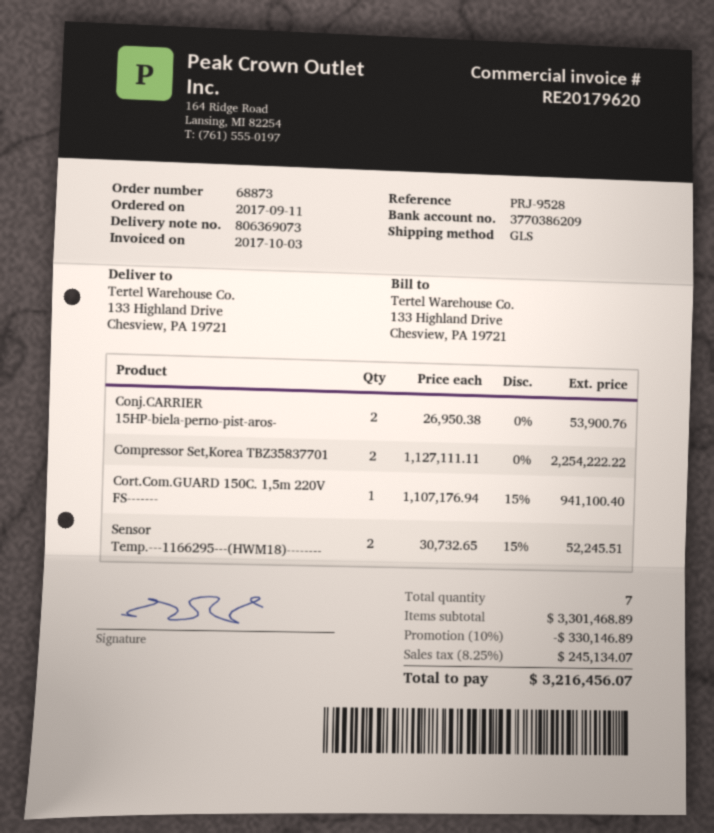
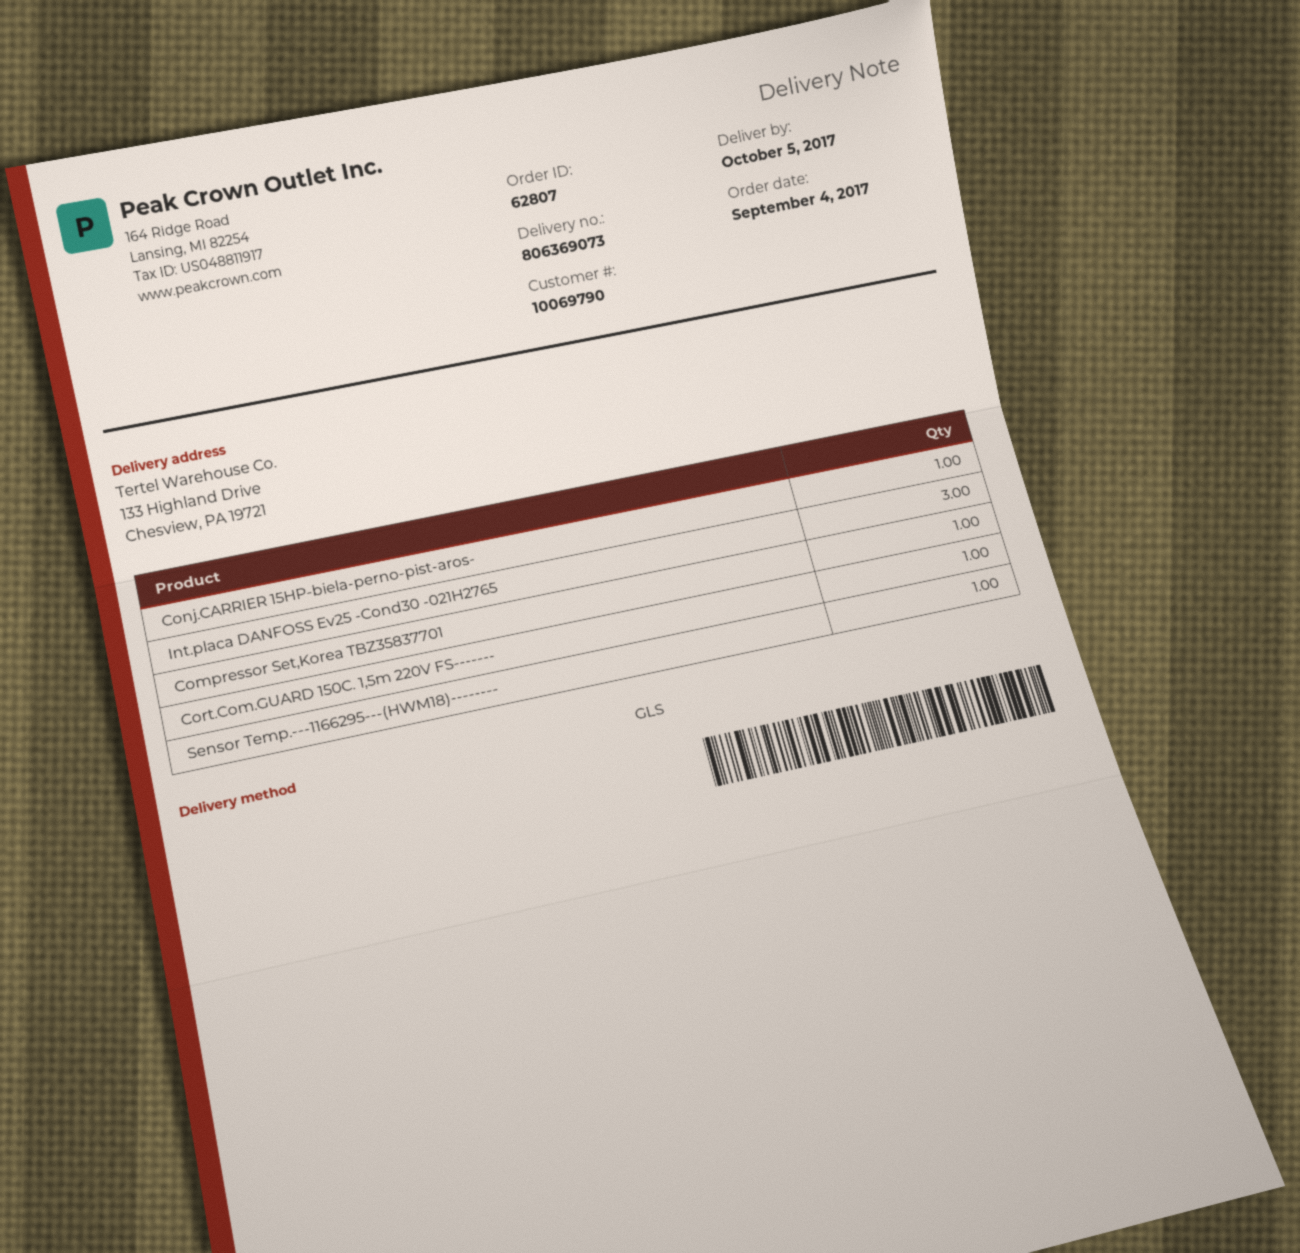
order number: 68873 -> 62807
order date: 2017-09-11 -> 2017-09-04
Conj.CARRIER 15HP-biela-perno-pist-aros-: 2 -> 1
Compressor Set,Korea TBZ35837701: 2 -> 1
Sensor Temp.---1166295---(HWM18)--------: 2 -> 1
Int.placa DANFOSS Ev25 -Cond30 -021H2765: none -> 3

